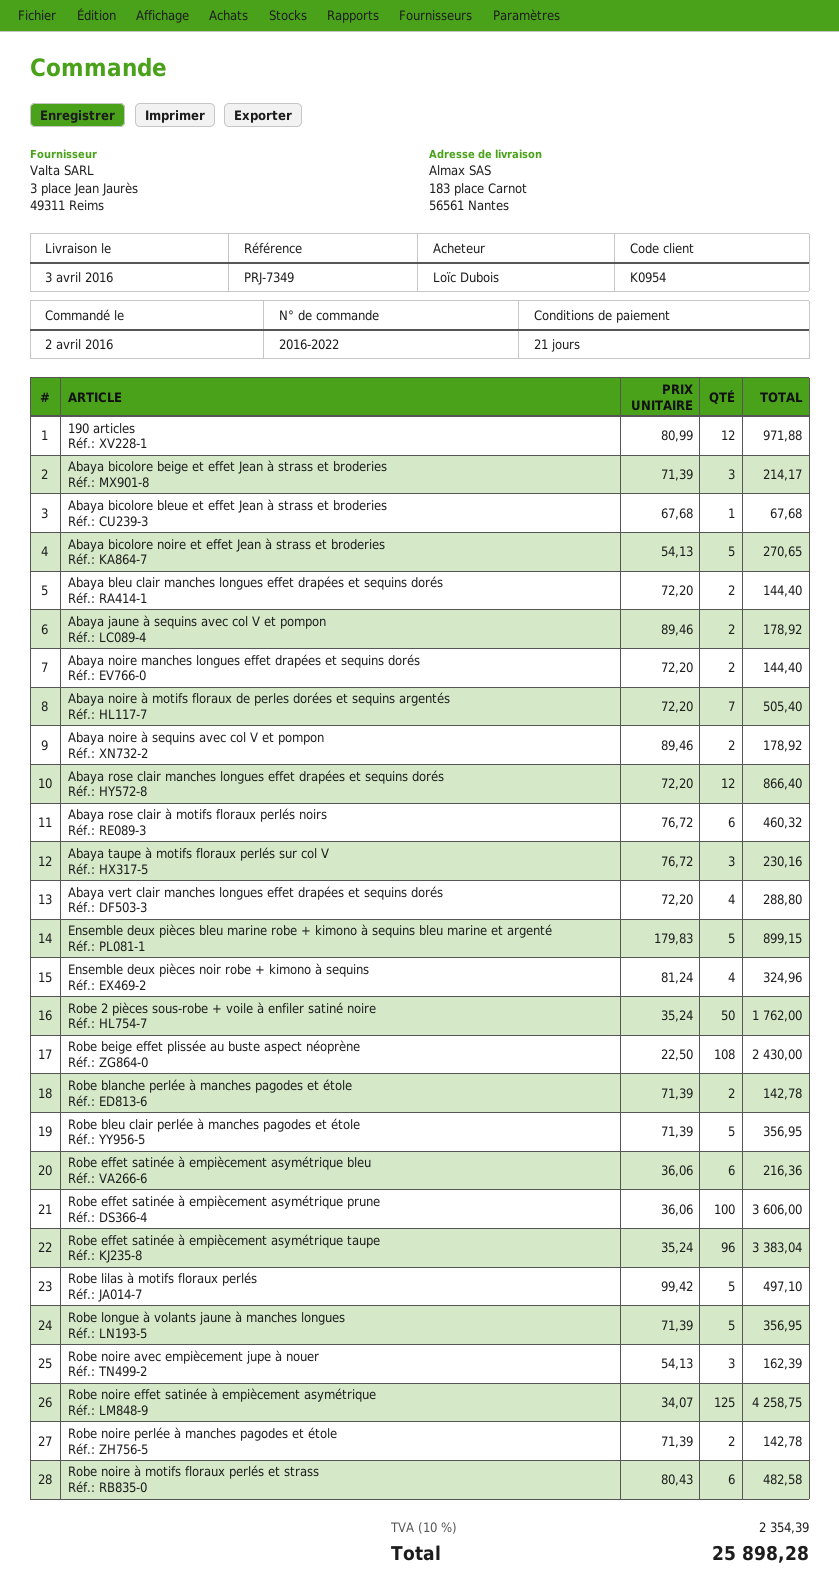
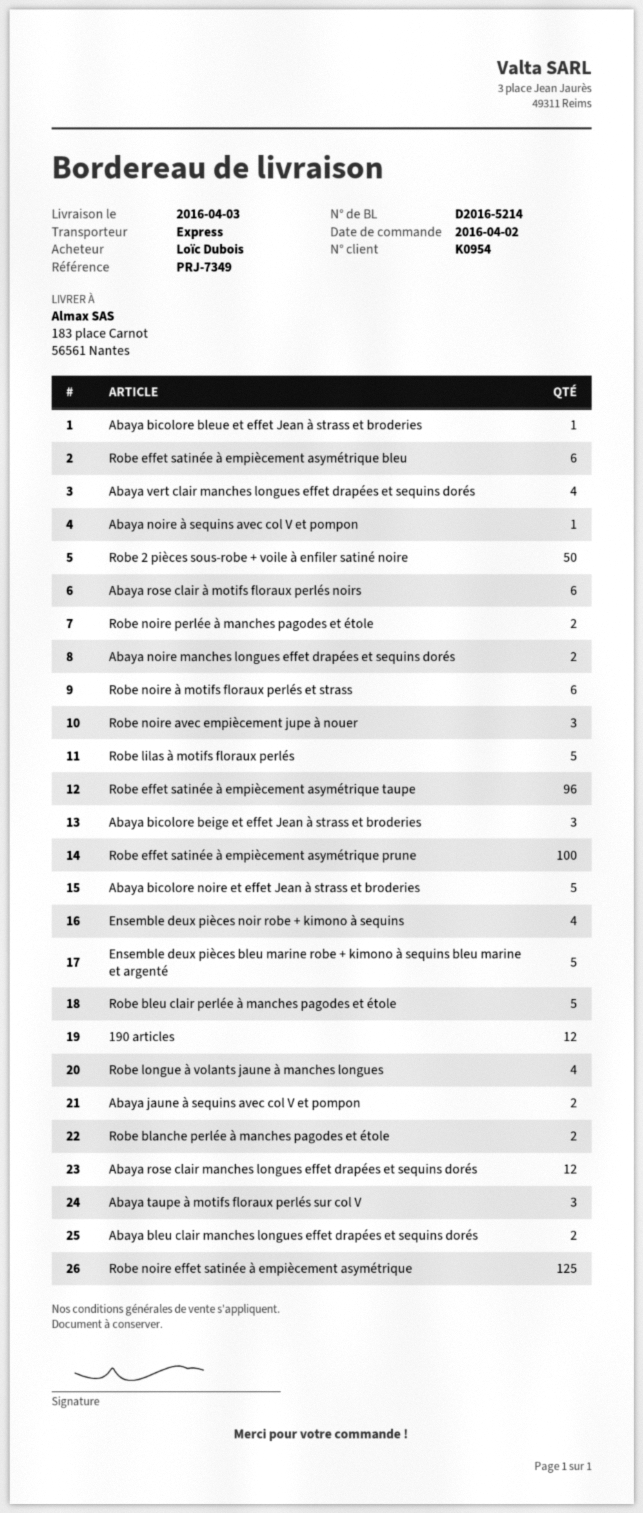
Abaya noire à motifs floraux de perles dorées et sequins argentés: 7 -> none
Abaya noire à sequins avec col V et pompon: 2 -> 1
Robe beige effet plissée au buste aspect néoprène: 108 -> none
Robe longue à volants jaune à manches longues: 5 -> 4

